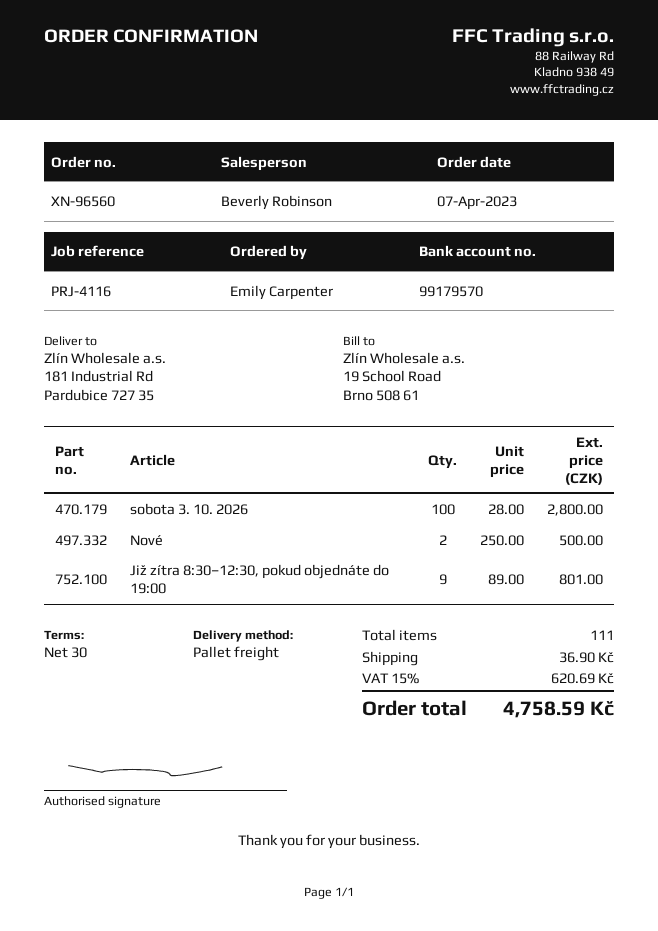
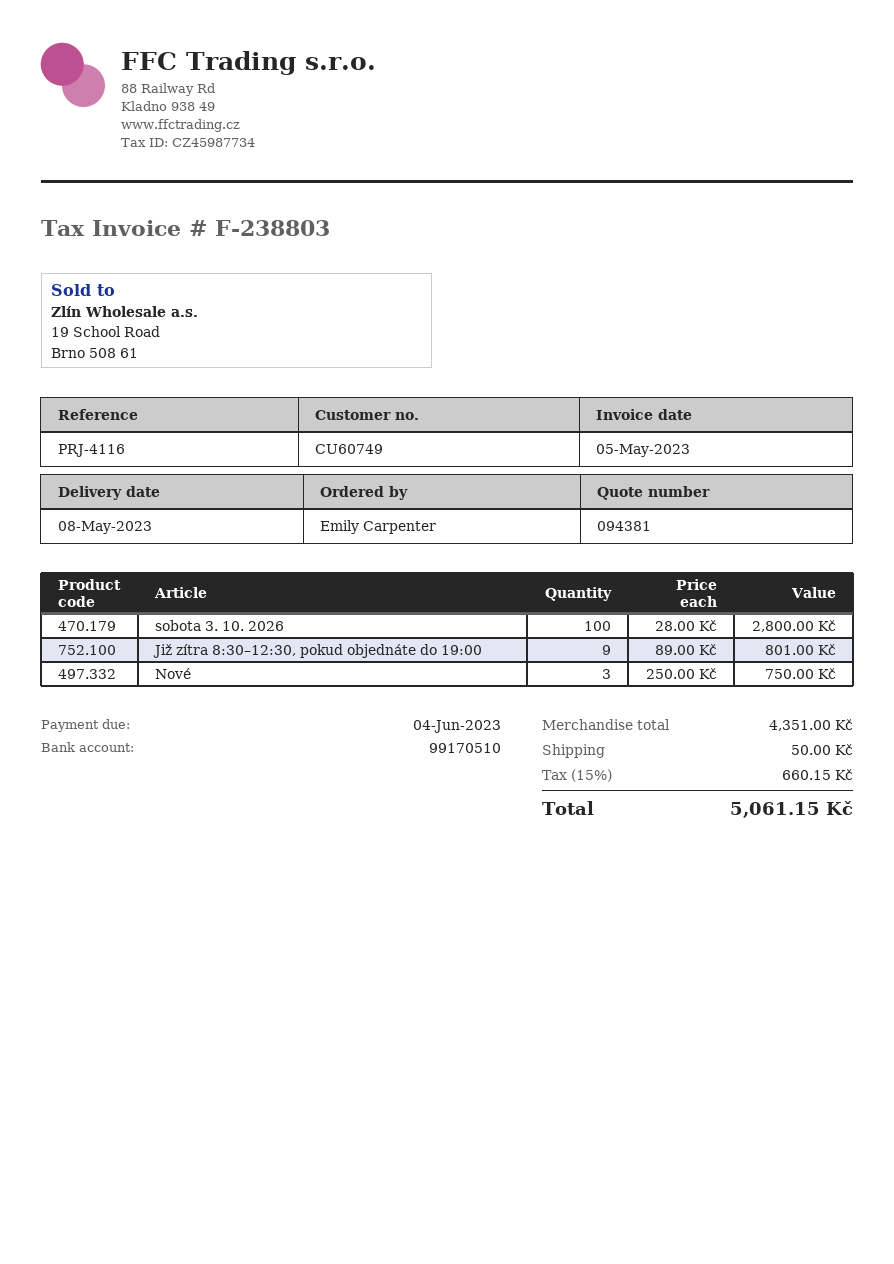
bank account: 99179570 -> 99170510
Nové: 2 x 250.00 = 500.00 -> 3 x 250.00 = 750.00
shipping: 36.90 -> 50.00
tax: 15% = 620.69 -> 15% = 660.15
total: 4758.59 -> 5061.15

